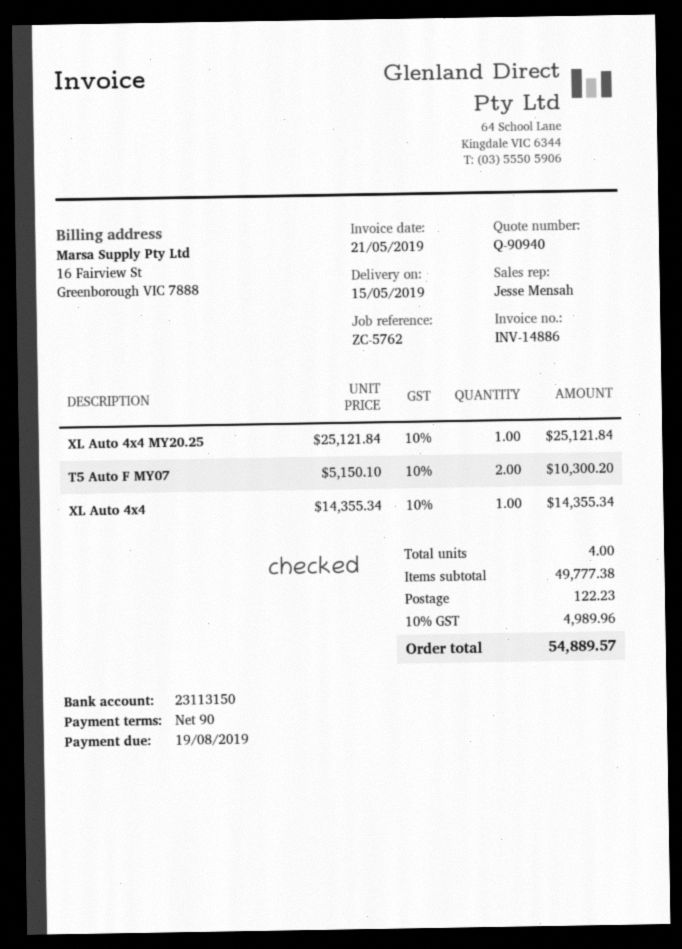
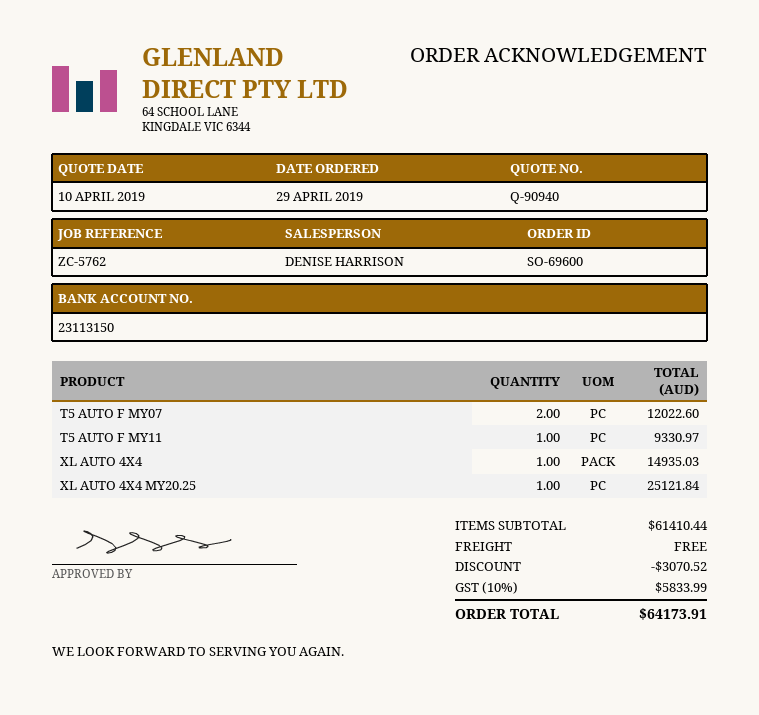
sales rep: Jesse Mensah -> DENISE HARRISON
T5 Auto F MY07: 2 for 10300.20 -> 2 for 12022.60
XL Auto 4x4: 1 for 14355.34 -> 1 for 14935.03
T5 AUTO F MY11: none -> 1 for 9330.97
subtotal: 49777.38 -> 61410.44
discount: none -> 3070.52
shipping: 122.23 -> 0.00
tax: 10% = 4989.96 -> 10% = 5833.99
total: 54889.57 -> 64173.91

